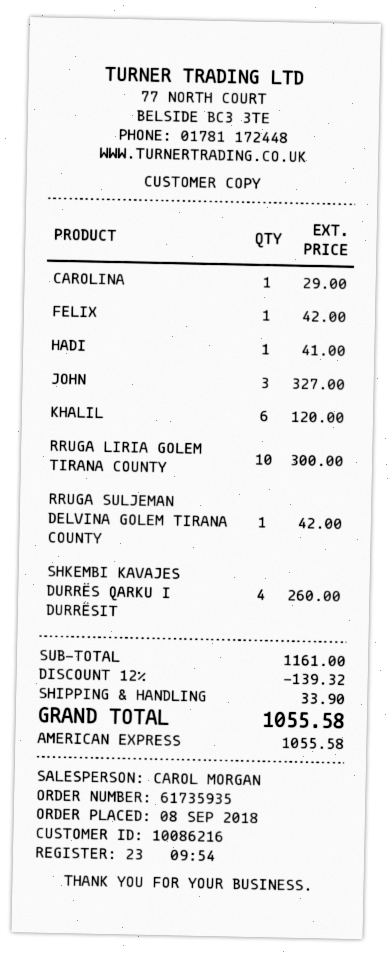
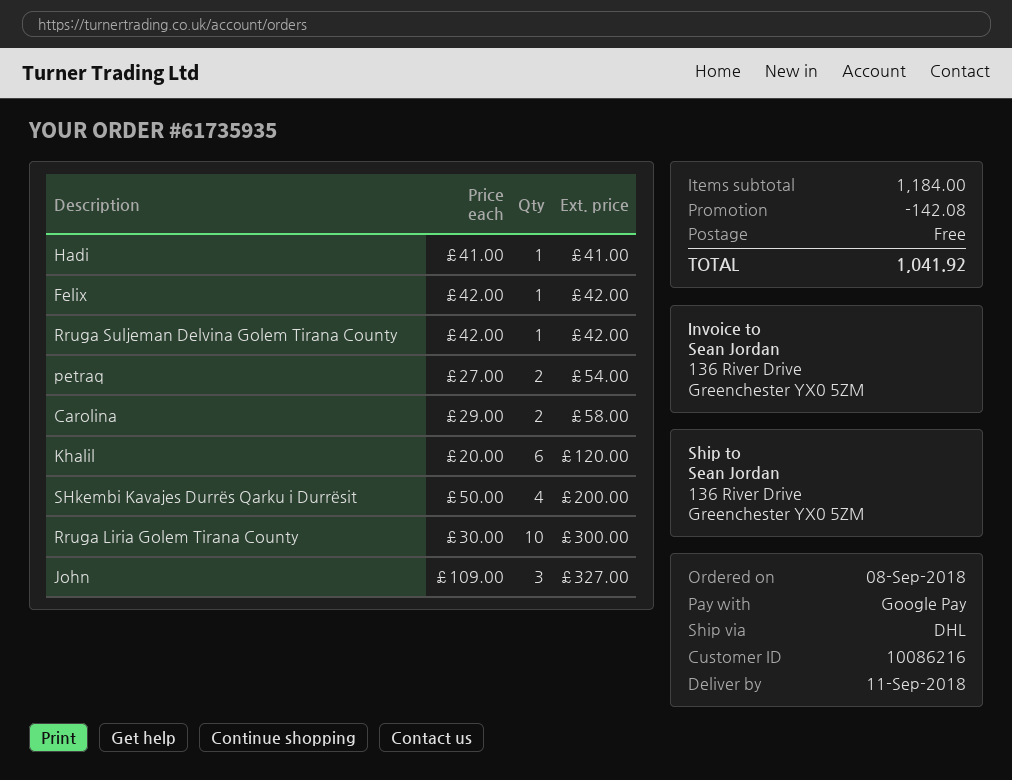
payment method: American Express -> Google Pay
CAROLINA: 1 for 29.00 -> 2 for 58.00
SHKEMBI KAVAJES DURRËS QARKU I DURRËSIT: 4 for 260.00 -> 4 for 200.00
petraq: none -> 2 for 54.00
subtotal: 1161.00 -> 1184.00
discount: 139.32 -> 142.08
shipping: 33.90 -> 0.00
total: 1055.58 -> 1041.92

